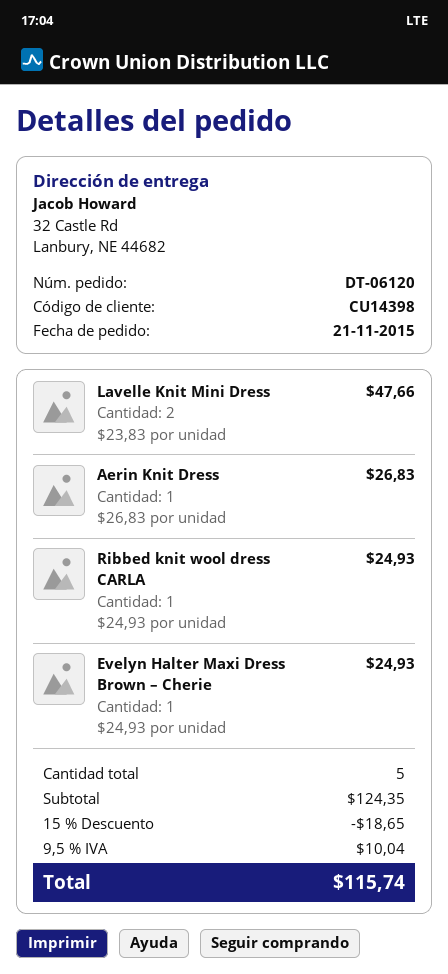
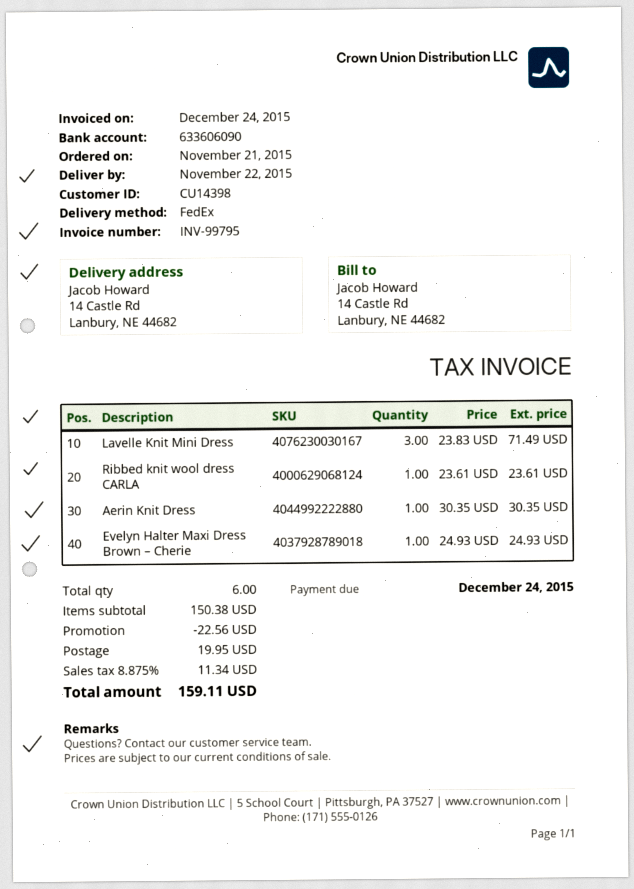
ship to: 32 Castle Rd, Lanbury, NE 44682 -> 14 Castle Rd, Lanbury, NE 44682
Lavelle Knit Mini Dress: 2 x 23.83 = 47.66 -> 3 x 23.83 = 71.49
Aerin Knit Dress: 1 x 26.83 = 26.83 -> 1 x 30.35 = 30.35
Ribbed knit wool dress CARLA: 1 x 24.93 = 24.93 -> 1 x 23.61 = 23.61
total quantity: 5 -> 6
subtotal: 124.35 -> 150.38
discount: 18.65 -> 22.56
shipping: none -> 19.95
tax: 9.5% = 10.04 -> 8.875% = 11.34
total: 115.74 -> 159.11

